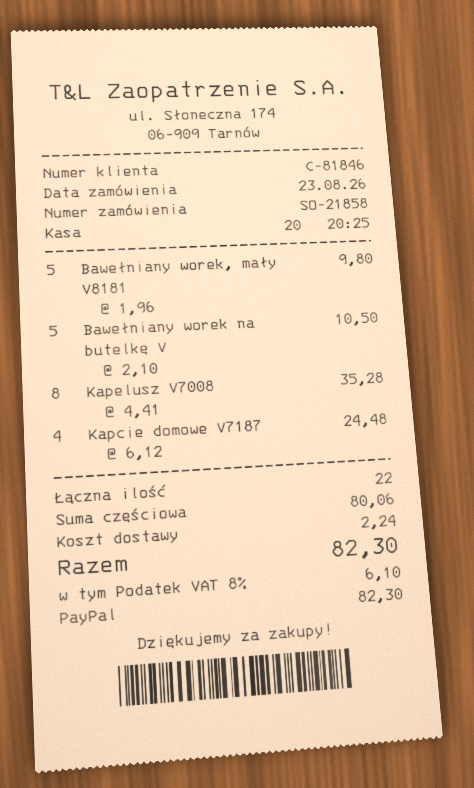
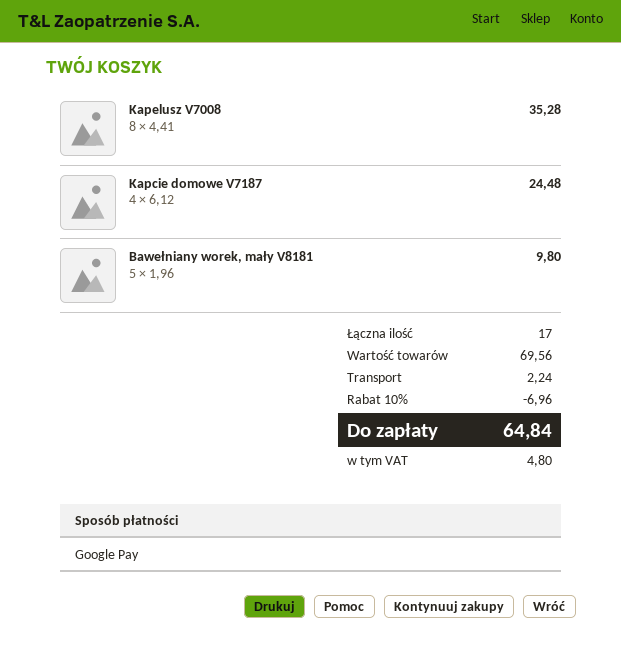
payment method: PayPal -> Google Pay
Bawełniany worek na butelkę V: 5 x 2.10 = 10.50 -> none
total quantity: 22 -> 17
subtotal: 80.06 -> 69.56
discount: none -> 10% = 6.96
tax: 6.10 -> 4.80
total: 82.30 -> 64.84

